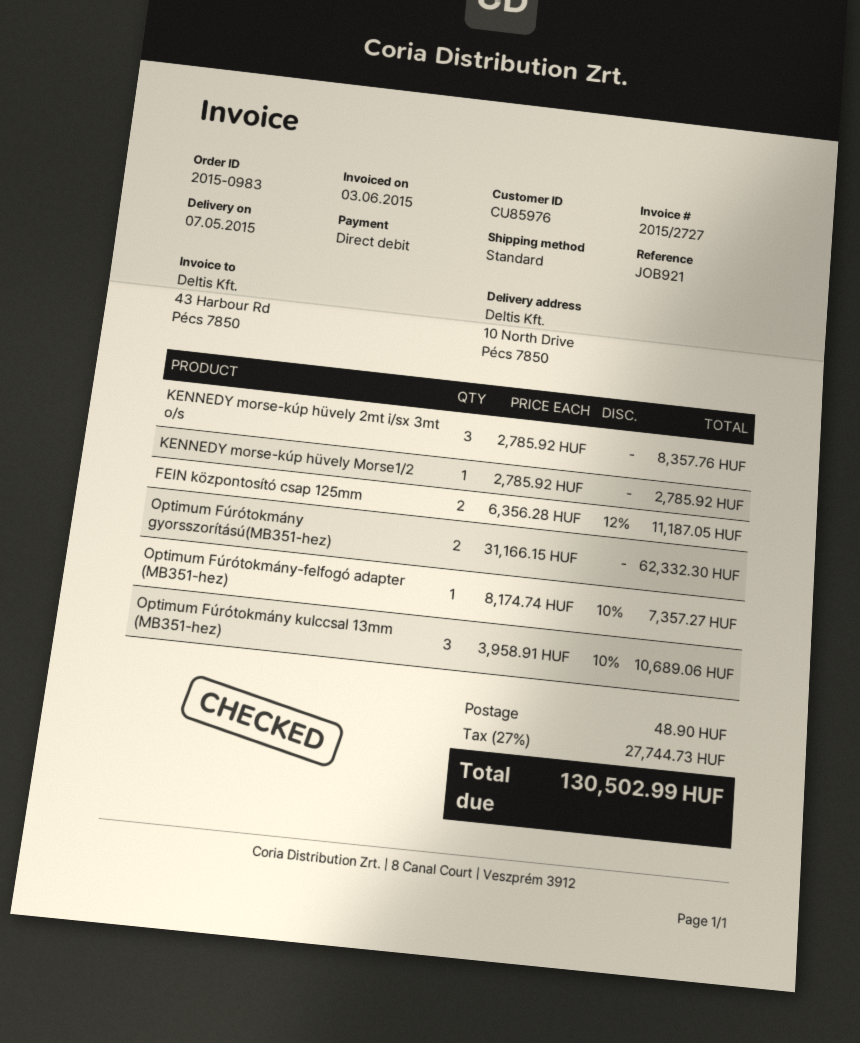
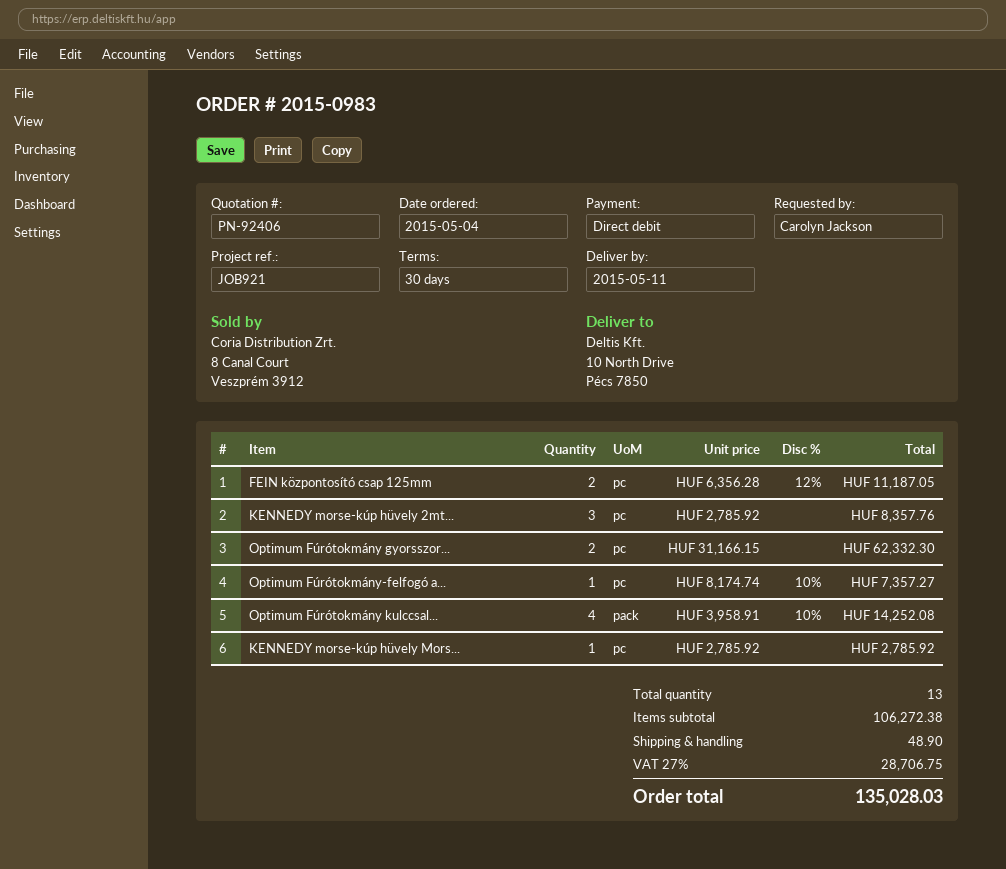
delivery date: 2015-05-07 -> 2015-05-11
Optimum Fúrótokmány kulccsal 13mm (MB351-hez): 3 x 3958.91 - 10% = 10689.06 -> 4 x 3958.91 - 10% = 14252.08
tax: 27% = 27744.73 -> 27% = 28706.75
total: 130502.99 -> 135028.03

